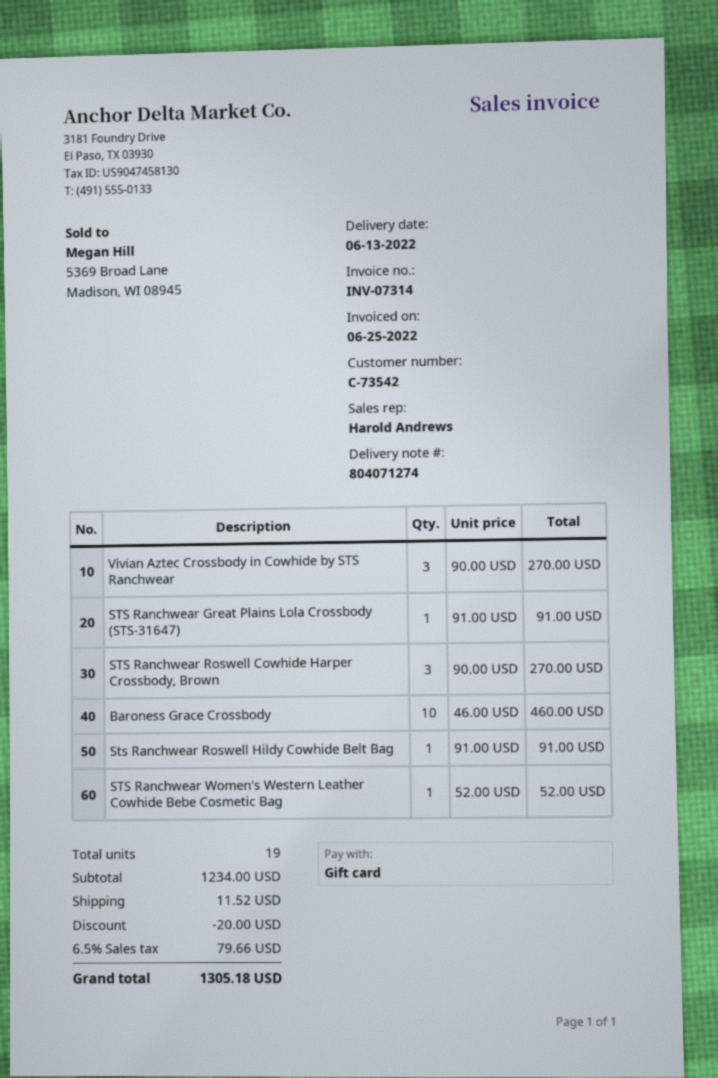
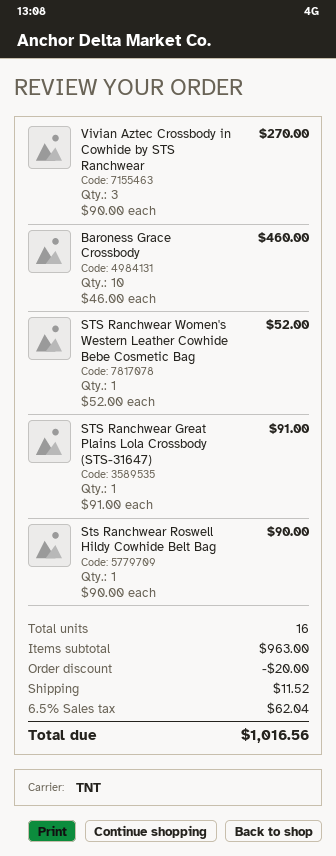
STS Ranchwear Roswell Cowhide Harper Crossbody, Brown: 3 x 90.00 = 270.00 -> none
Sts Ranchwear Roswell Hildy Cowhide Belt Bag: 1 x 91.00 = 91.00 -> 1 x 90.00 = 90.00
total quantity: 19 -> 16
subtotal: 1234.00 -> 963.00
tax: 6.5% = 79.66 -> 6.5% = 62.04
total: 1305.18 -> 1016.56

